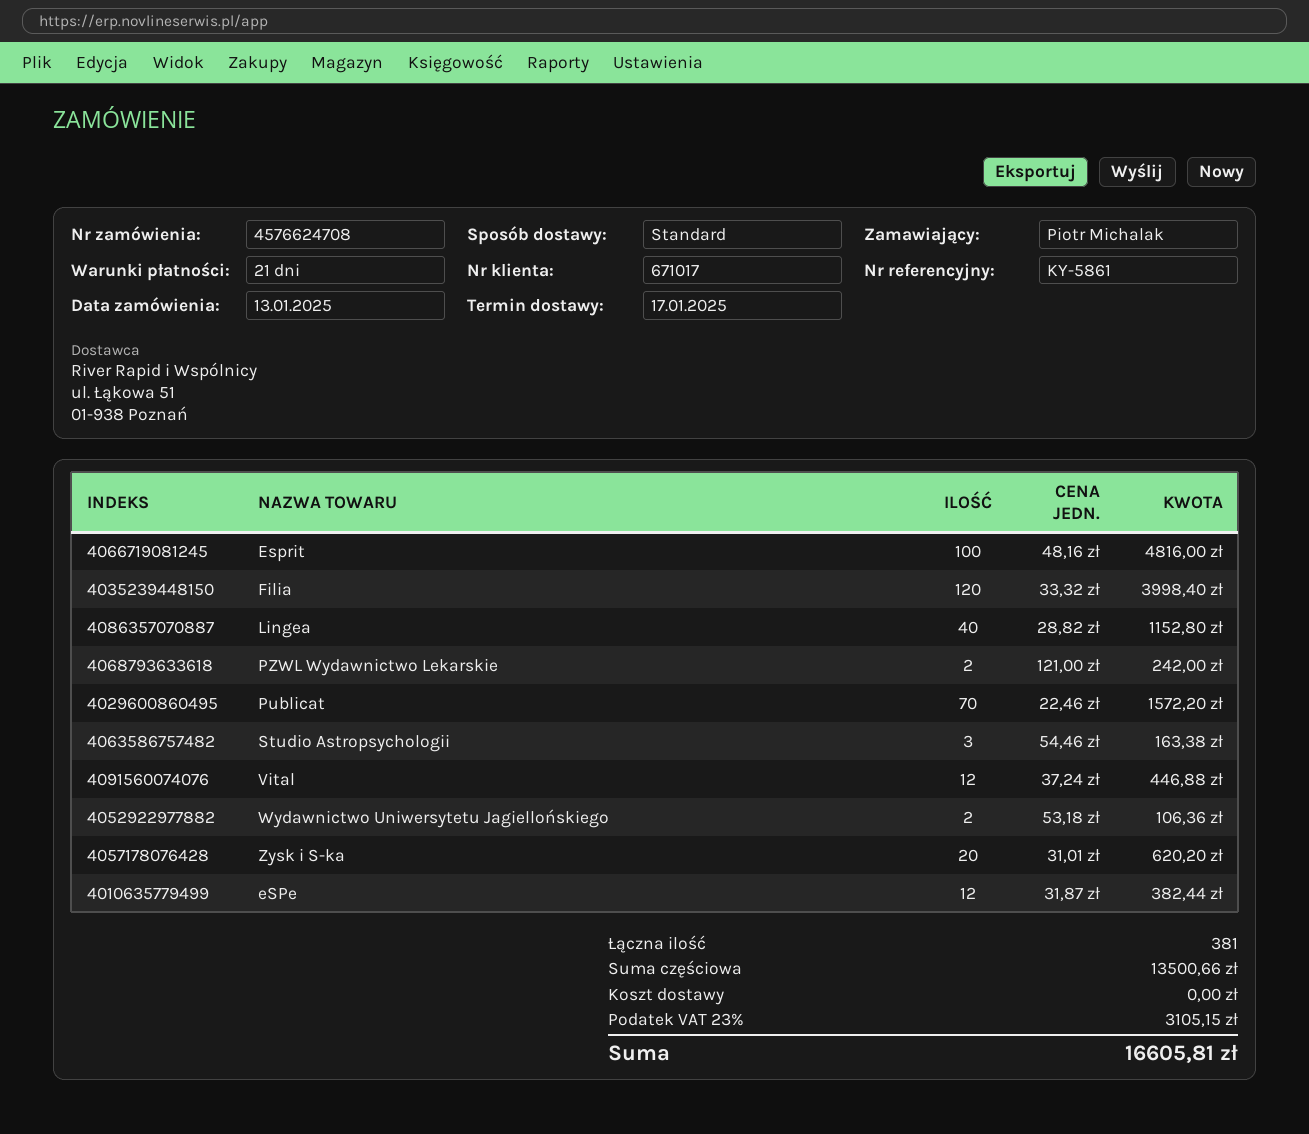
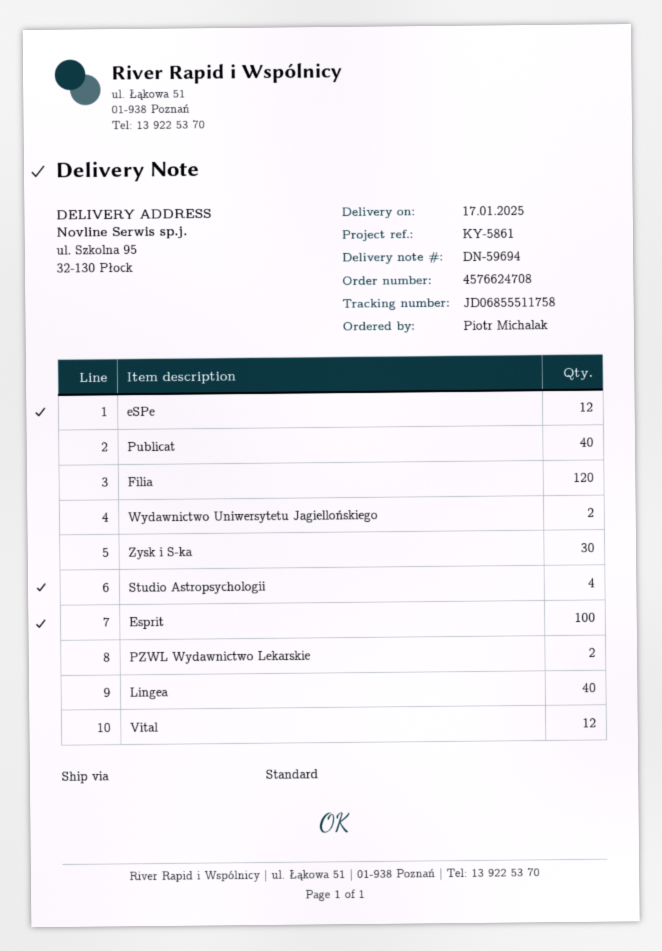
Publicat: 70 -> 40
Studio Astropsychologii: 3 -> 4
Zysk i S-ka: 20 -> 30

